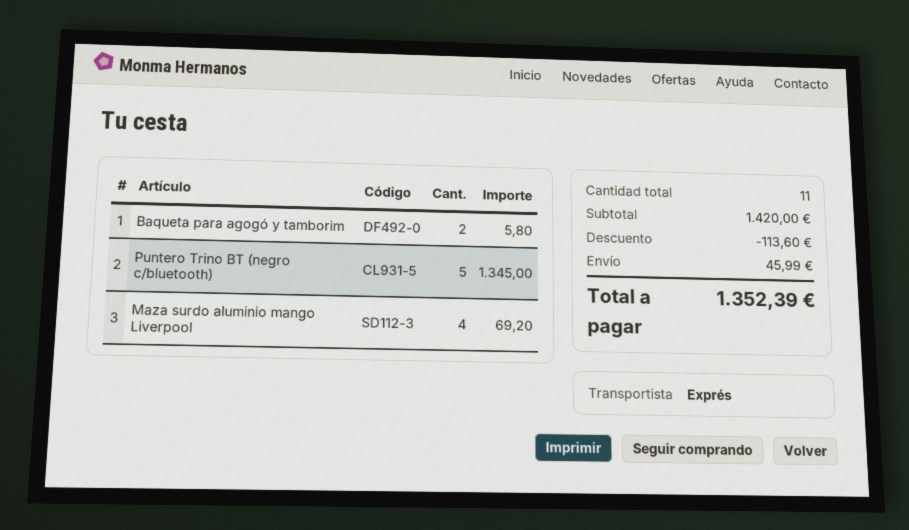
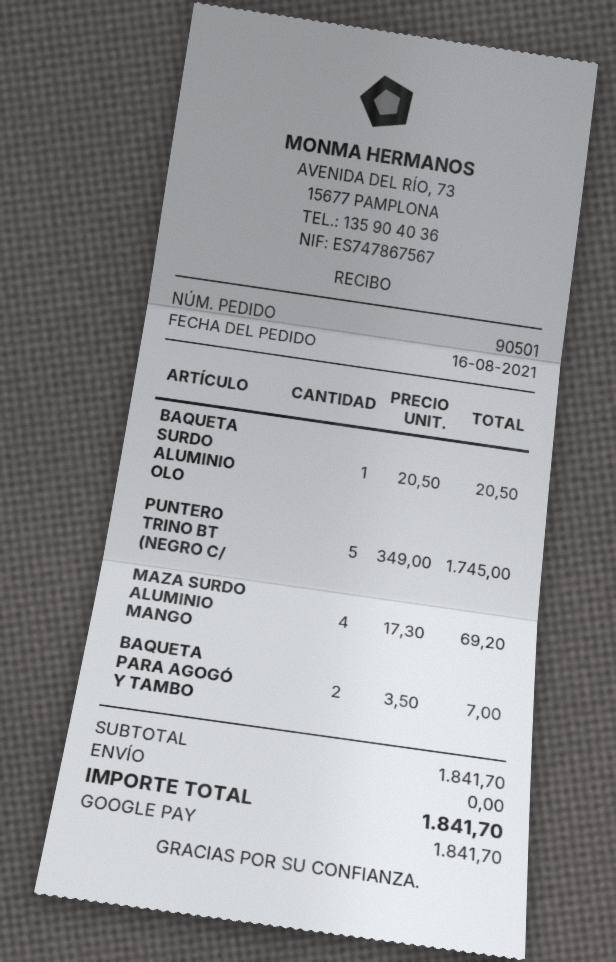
Baqueta para agogó y tamborim: 2 for 5.80 -> 2 for 7.00
Puntero Trino BT (negro c/bluetooth): 5 for 1345.00 -> 5 for 1745.00
BAQUETA SURDO ALUMINIO OLO: none -> 1 for 20.50
subtotal: 1420.00 -> 1841.70
discount: 113.60 -> none
shipping: 45.99 -> 0.00
total: 1352.39 -> 1841.70

